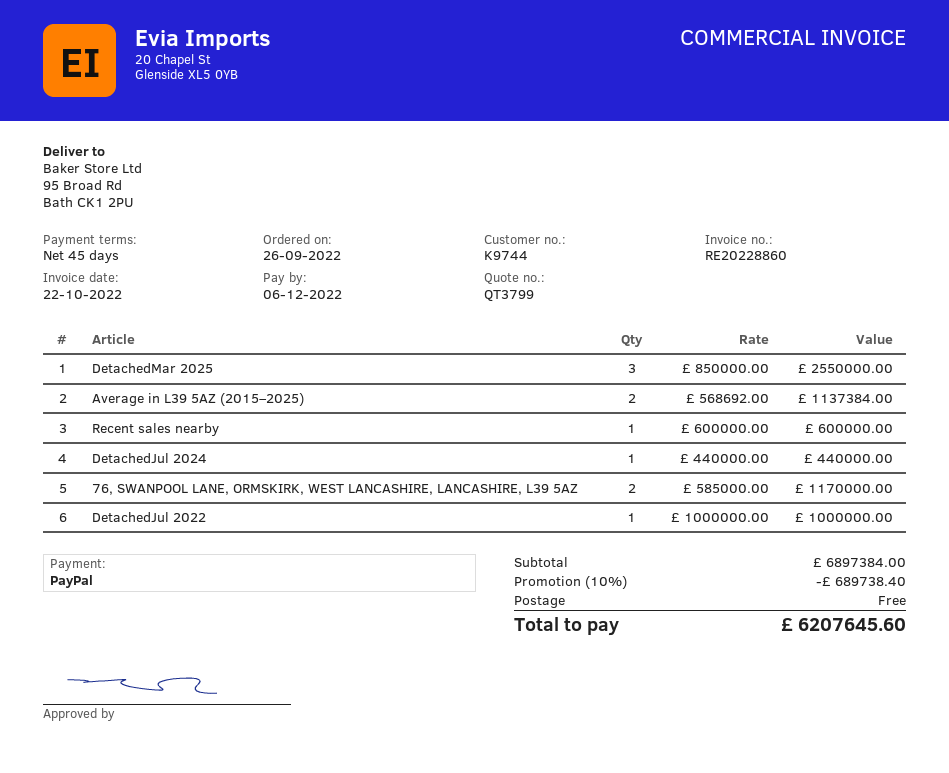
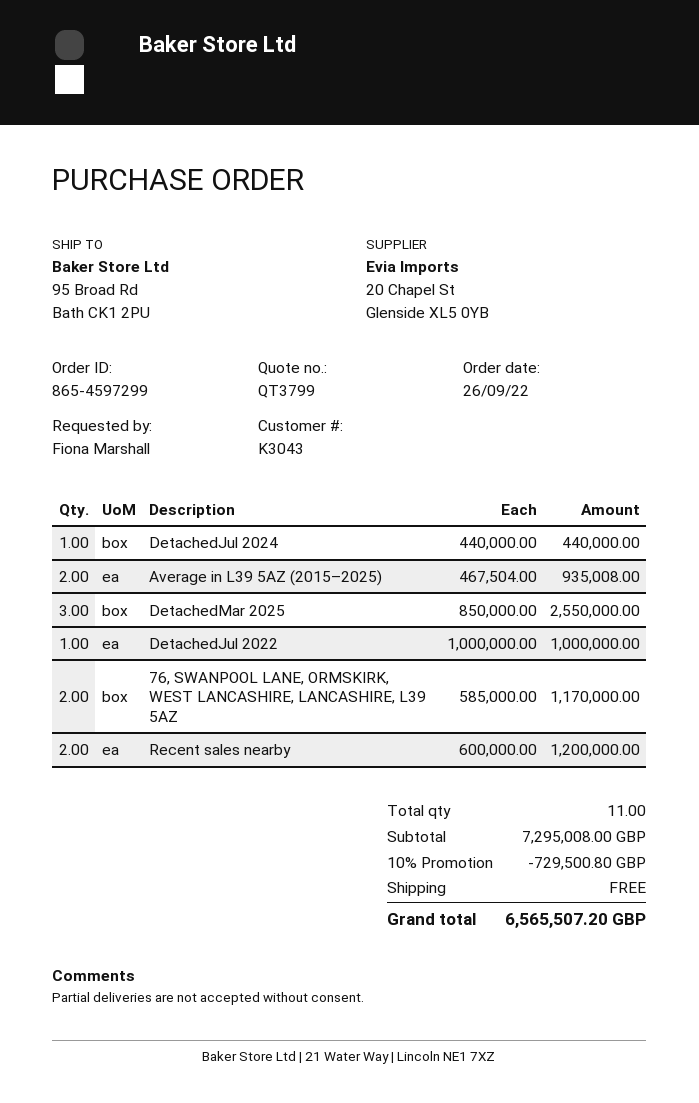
customer number: K9744 -> K3043
Average in L39 5AZ (2015–2025): 2 x 568692.00 = 1137384.00 -> 2 x 467504.00 = 935008.00
Recent sales nearby: 1 x 600000.00 = 600000.00 -> 2 x 600000.00 = 1200000.00
subtotal: 6897384.00 -> 7295008.00
discount: 10% = 689738.40 -> 10% = 729500.80
total: 6207645.60 -> 6565507.20

